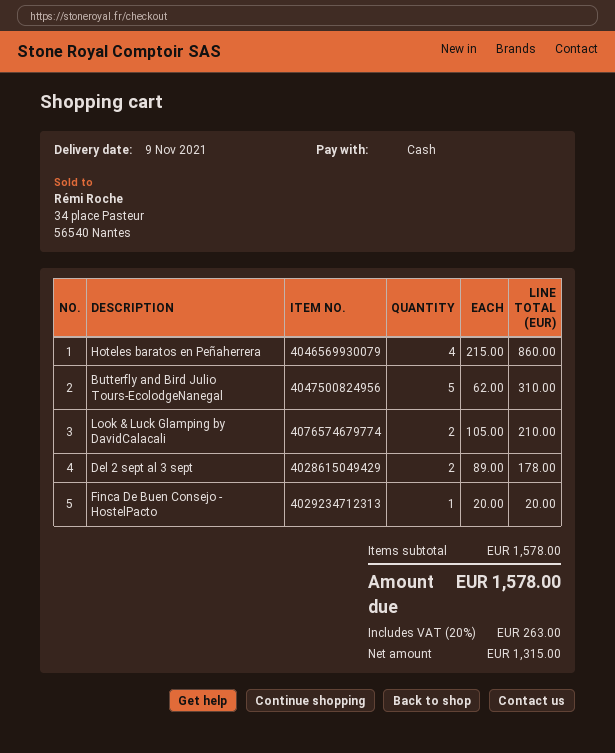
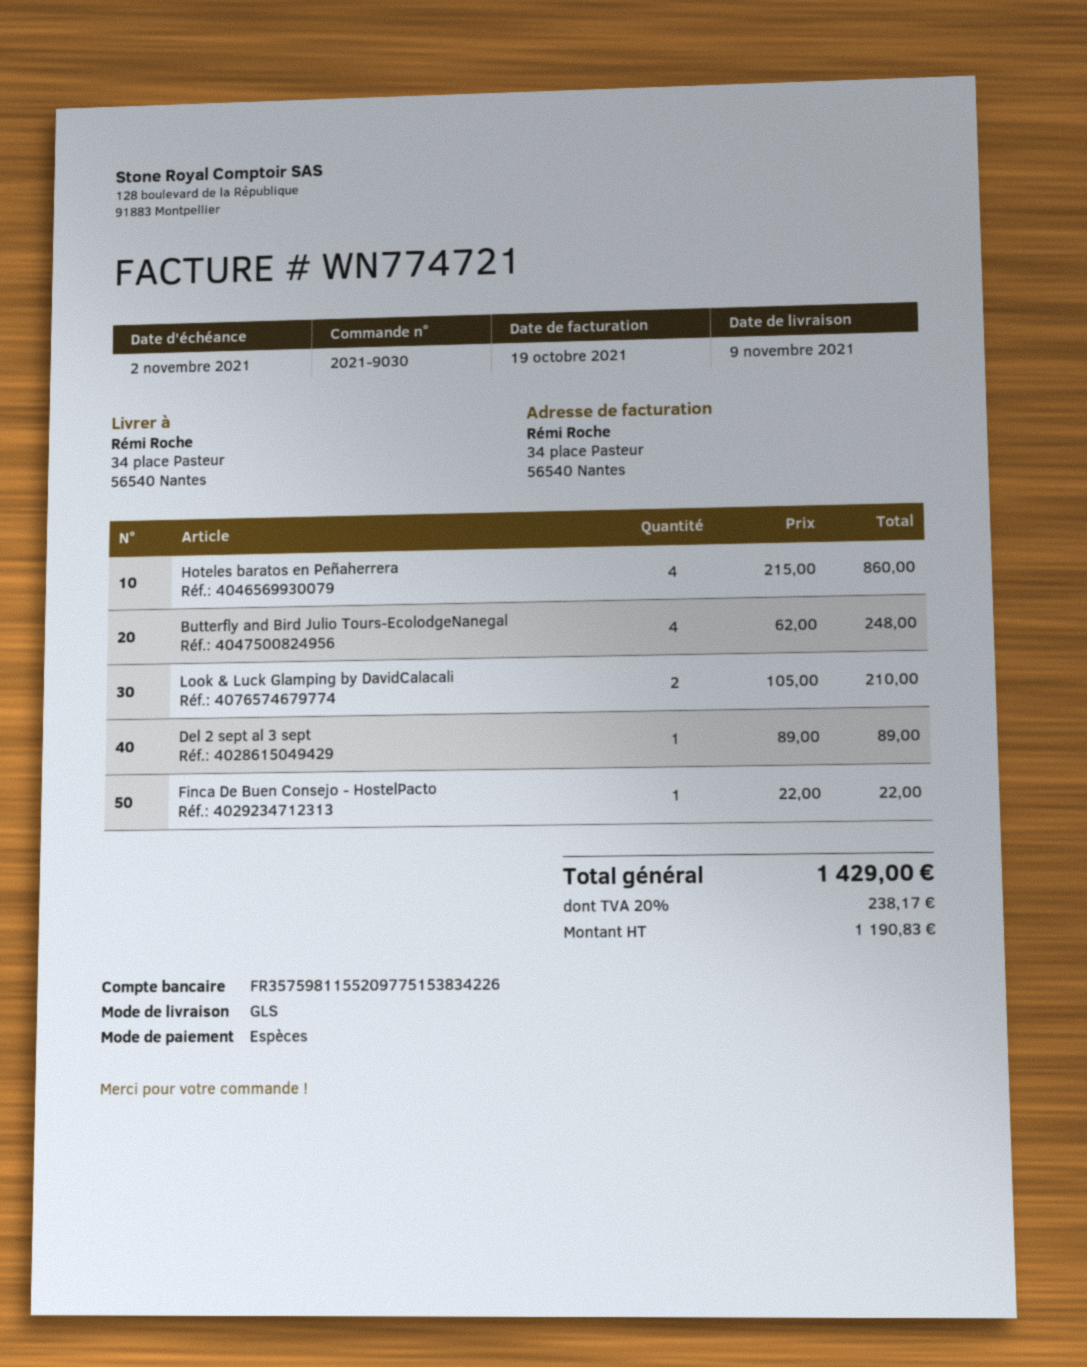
Butterfly and Bird Julio Tours-EcolodgeNanegal: 5 x 62.00 = 310.00 -> 4 x 62.00 = 248.00
Del 2 sept al 3 sept: 2 x 89.00 = 178.00 -> 1 x 89.00 = 89.00
Finca De Buen Consejo - HostelPacto: 1 x 20.00 = 20.00 -> 1 x 22.00 = 22.00
net: 1315.00 -> 1190.83
tax: 20% = 263.00 -> 20% = 238.17
total: 1578.00 -> 1429.00

